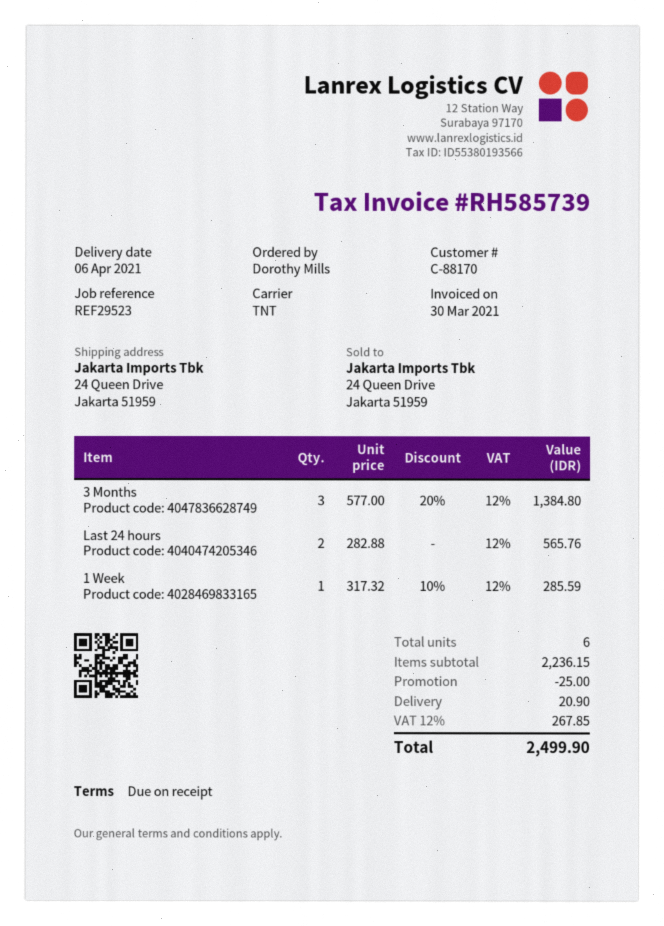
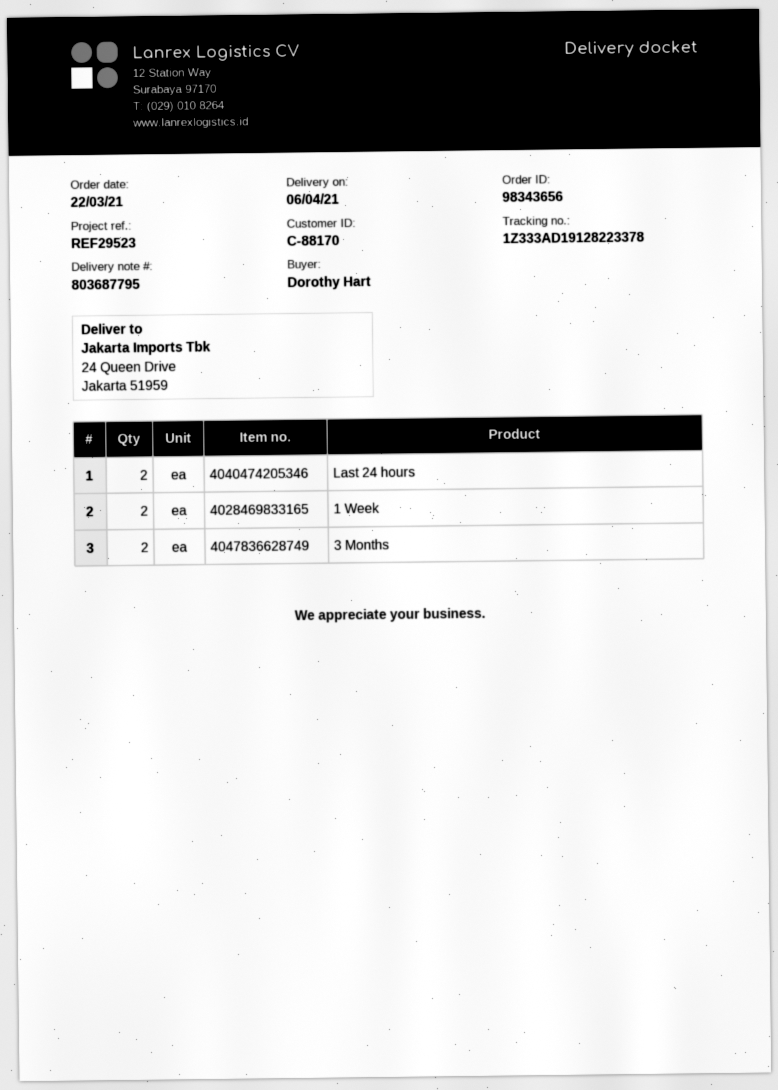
ordered by: Dorothy Mills -> Dorothy Hart
3 Months: 3 -> 2
1 Week: 1 -> 2

